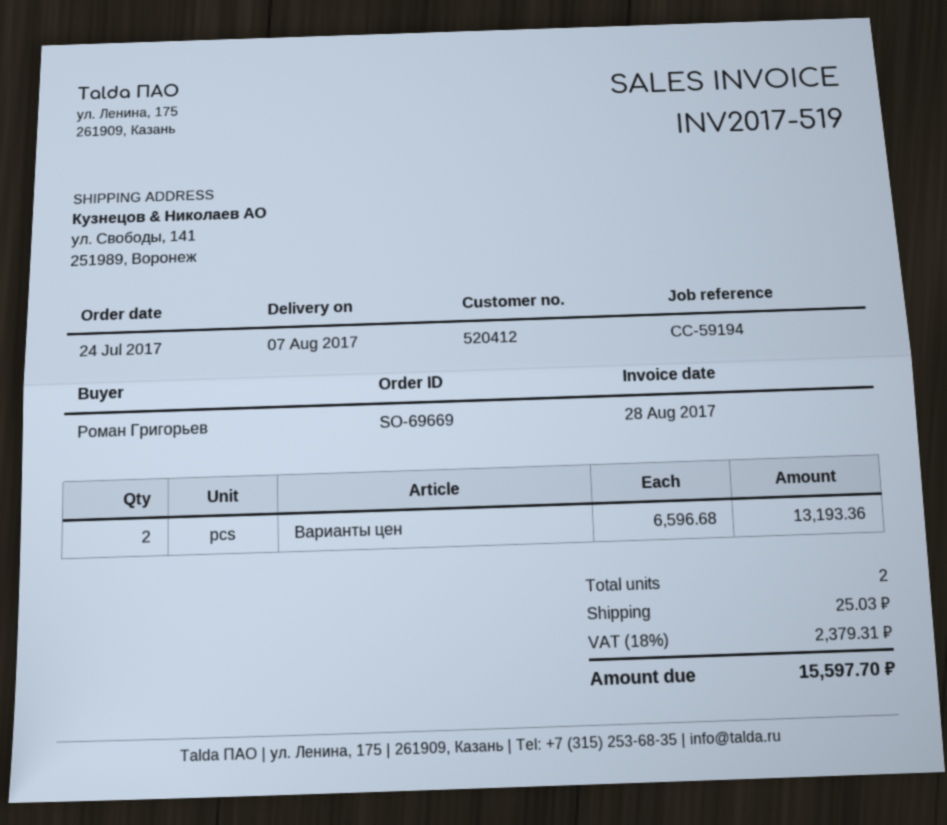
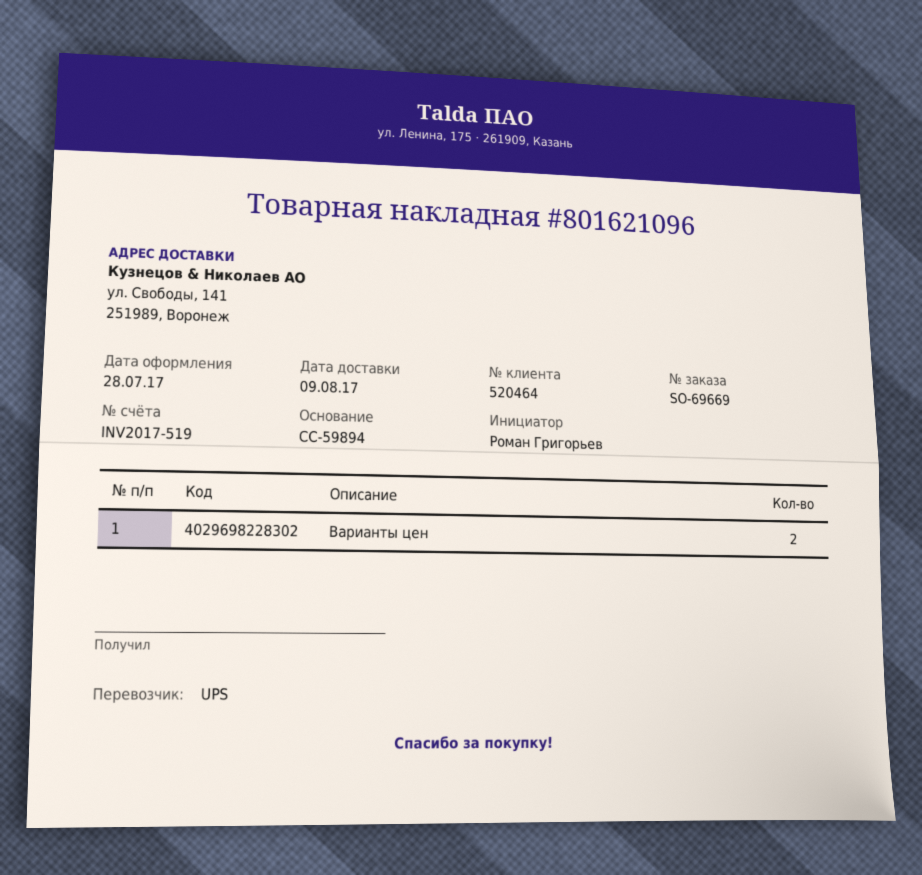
order date: 2017-07-24 -> 2017-07-28
delivery date: 2017-08-07 -> 2017-08-09
customer number: 520412 -> 520464
reference: CC-59194 -> CC-59894

